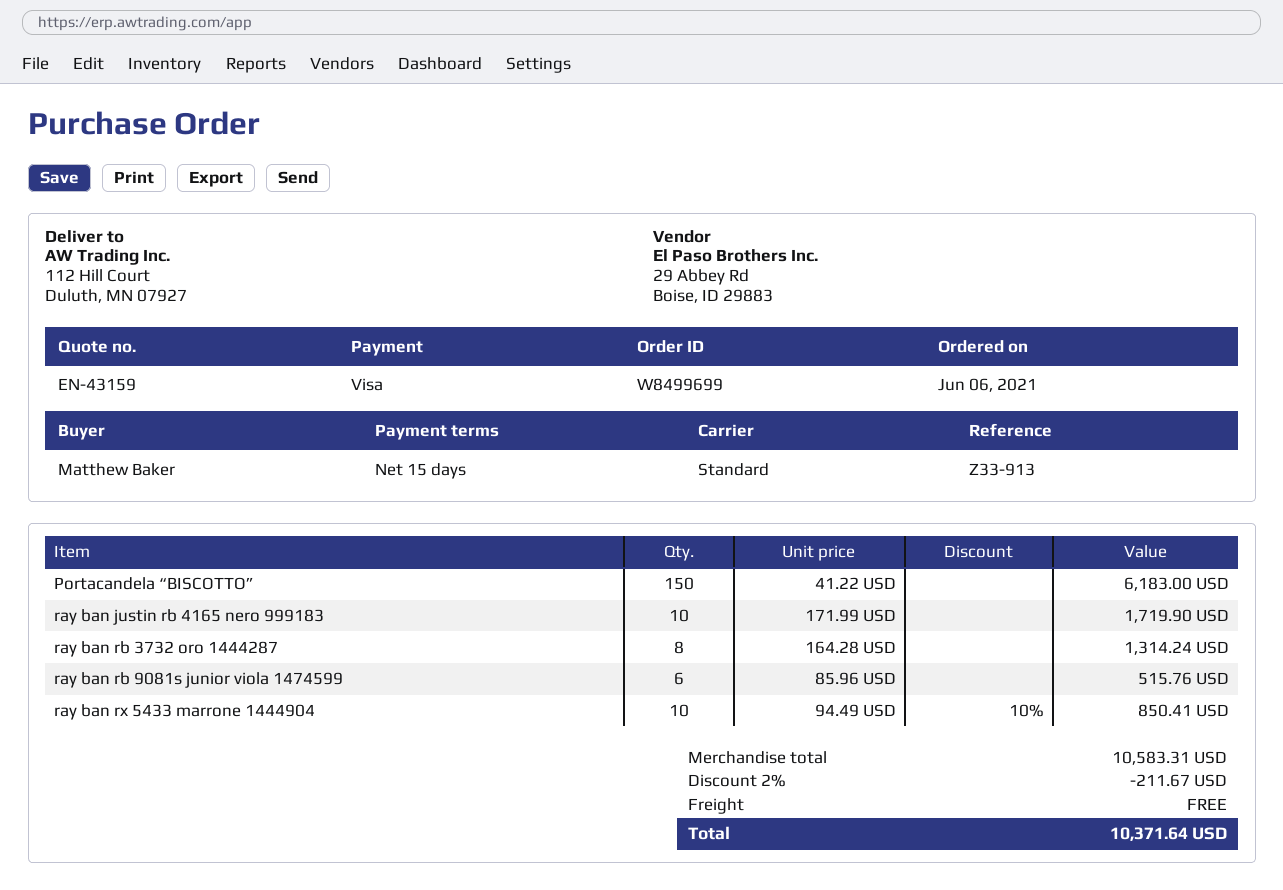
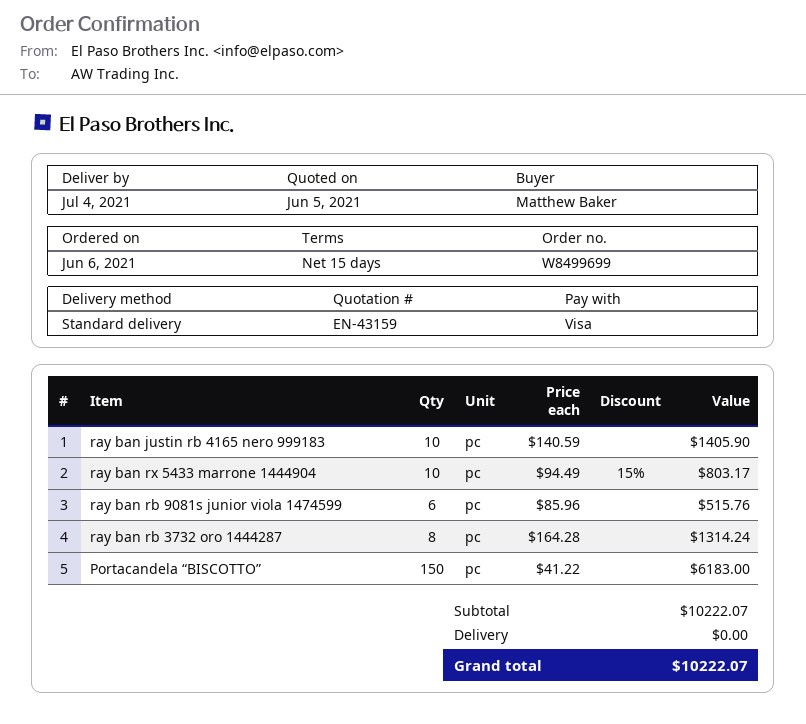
ray ban justin rb 4165 nero 999183: 10 x 171.99 = 1719.90 -> 10 x 140.59 = 1405.90
ray ban rx 5433 marrone 1444904: 10 x 94.49 - 10% = 850.41 -> 10 x 94.49 - 15% = 803.17
subtotal: 10583.31 -> 10222.07
discount: 2% = 211.67 -> none
total: 10371.64 -> 10222.07

